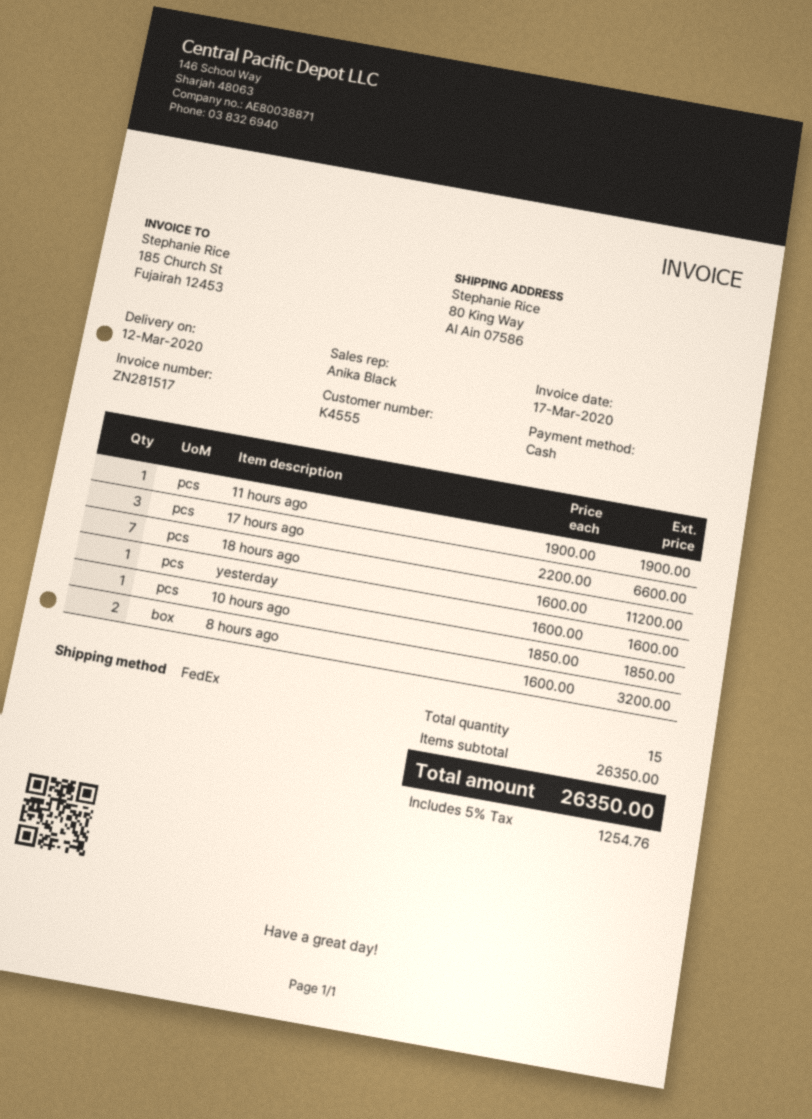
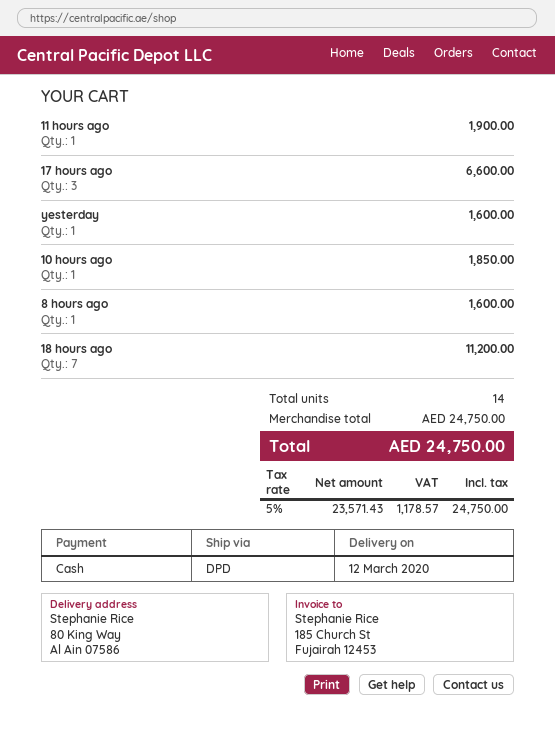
shipping method: FedEx -> DPD
8 hours ago: 2 for 3200.00 -> 1 for 1600.00
total quantity: 15 -> 14
subtotal: 26350.00 -> 24750.00
tax: 5% = 1254.76 -> 5% = 1178.57
total: 26350.00 -> 24750.00

